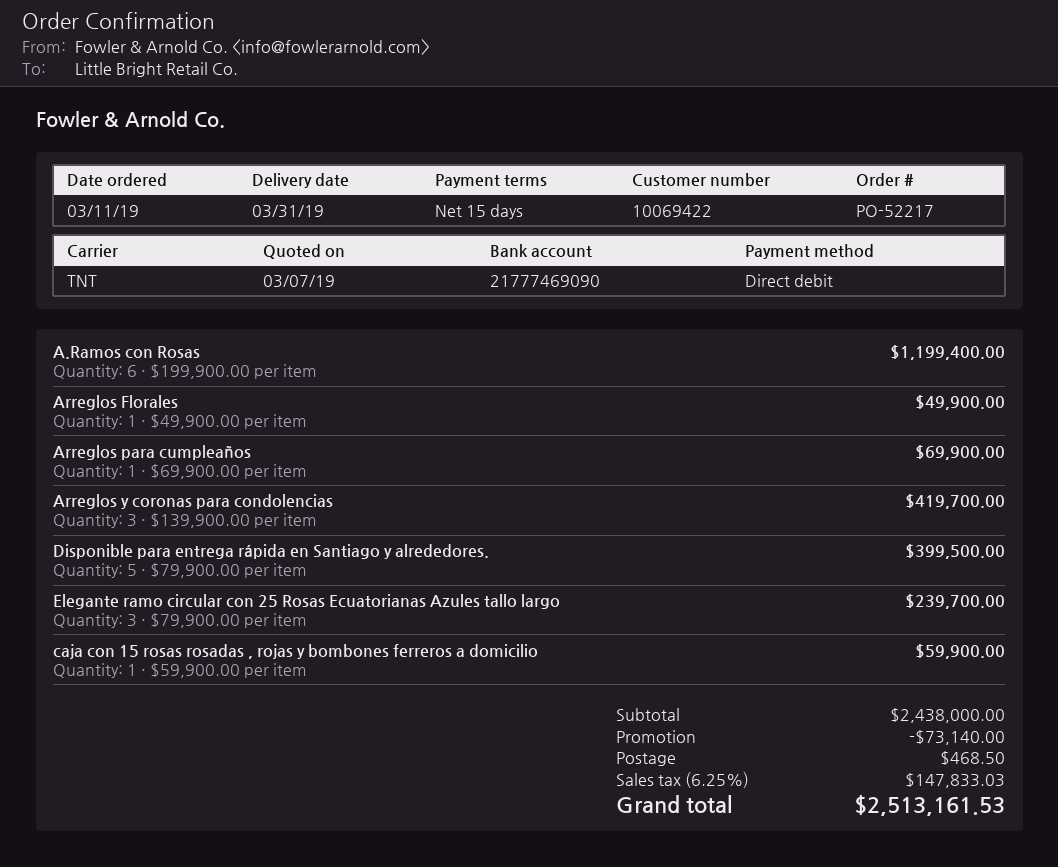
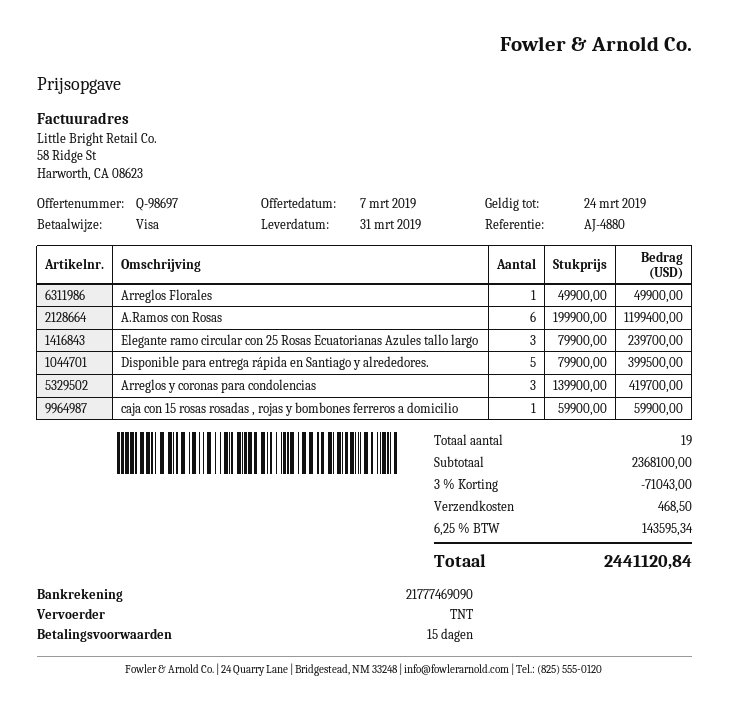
payment method: direct debit -> Visa
Arreglos para cumpleaños: 1 x 69900.00 = 69900.00 -> none
subtotal: 2438000.00 -> 2368100.00
discount: 73140.00 -> 71043.00
tax: 6.25% = 147833.03 -> 6.25% = 143595.34
total: 2513161.53 -> 2441120.84

